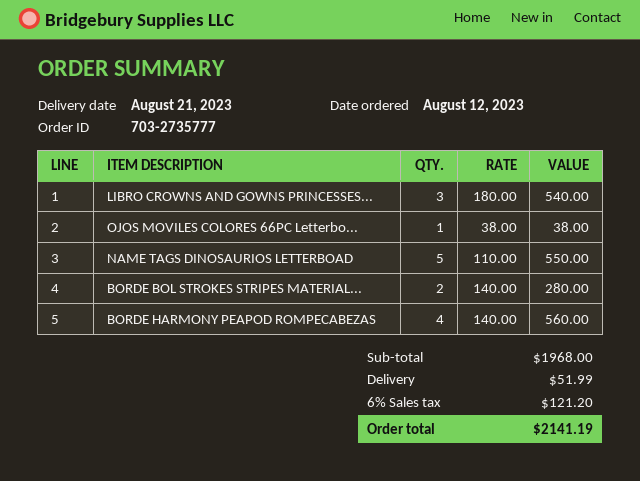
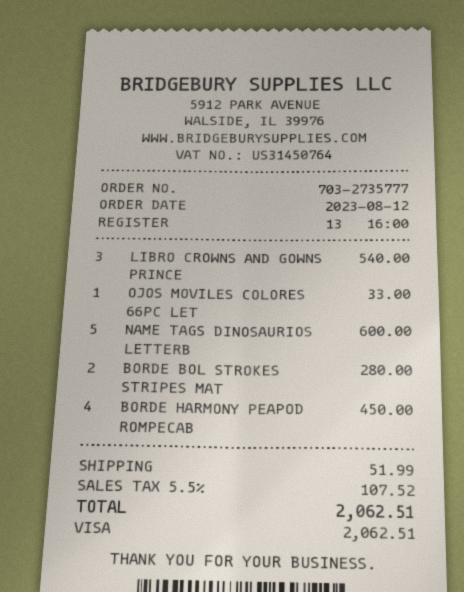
OJOS MOVILES COLORES 66PC Letterbo...: 1 for 38.00 -> 1 for 33.00
NAME TAGS DINOSAURIOS LETTERBOAD: 5 for 550.00 -> 5 for 600.00
BORDE HARMONY PEAPOD ROMPECABEZAS: 4 for 560.00 -> 4 for 450.00
tax: 6% = 121.20 -> 5.5% = 107.52
total: 2141.19 -> 2062.51

